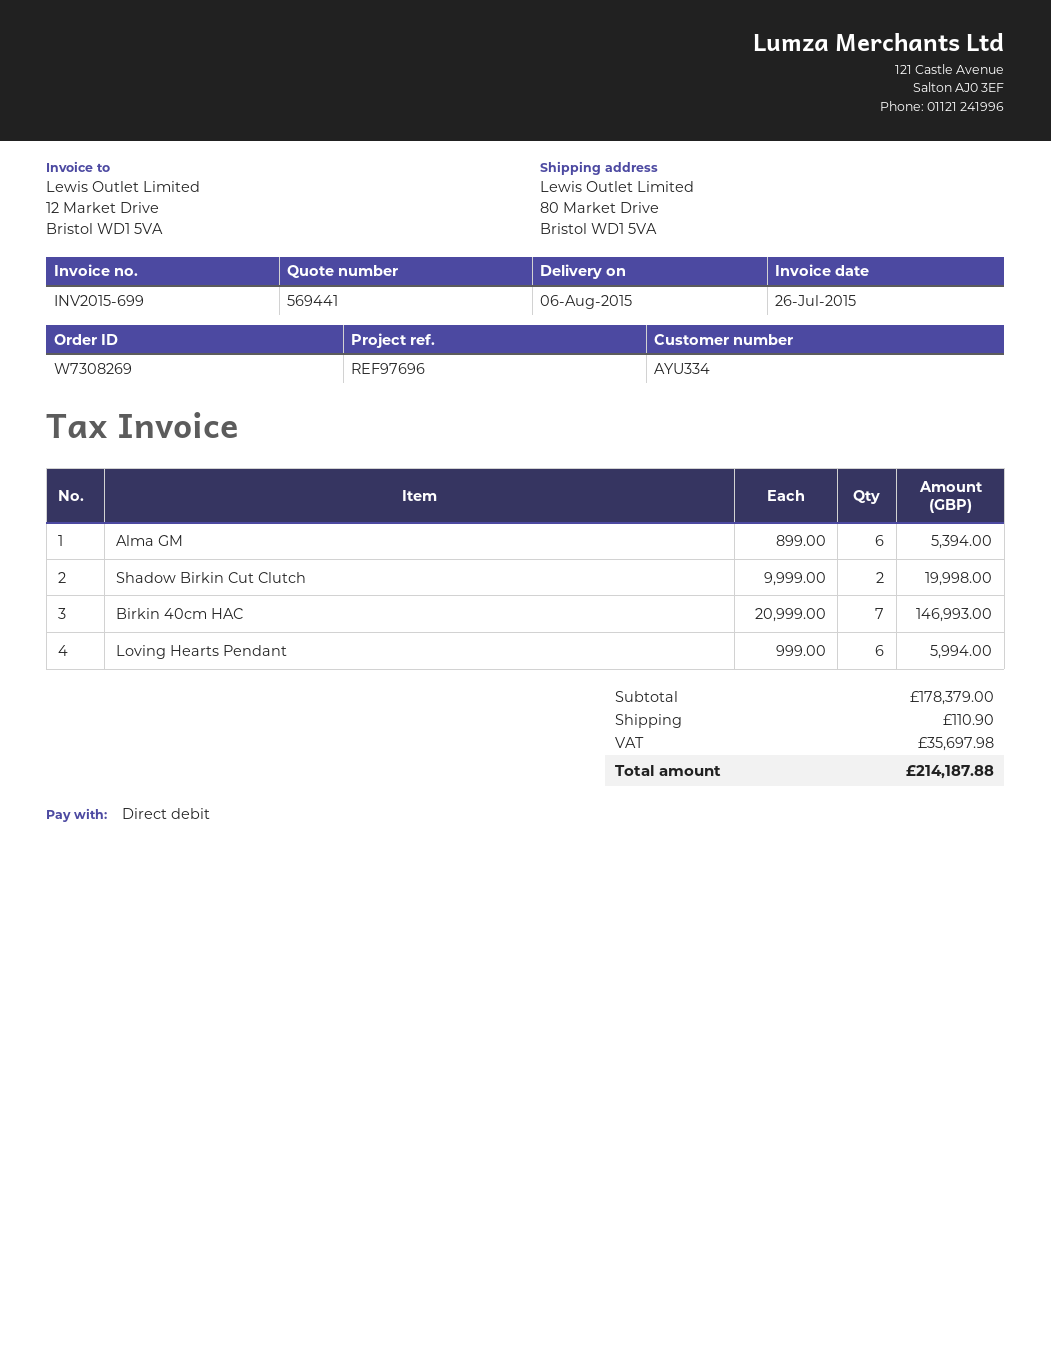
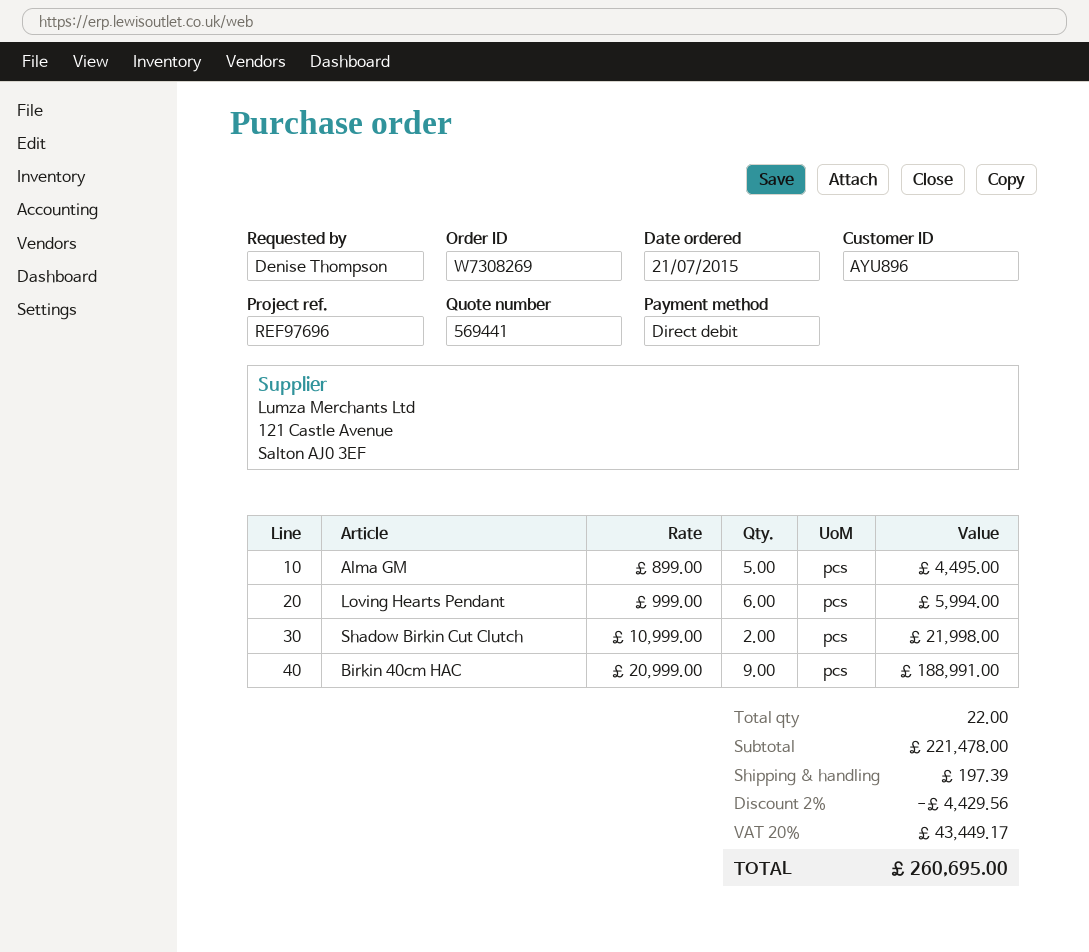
customer number: AYU334 -> AYU896
Alma GM: 6 x 899.00 = 5394.00 -> 5 x 899.00 = 4495.00
Shadow Birkin Cut Clutch: 2 x 9999.00 = 19998.00 -> 2 x 10999.00 = 21998.00
Birkin 40cm HAC: 7 x 20999.00 = 146993.00 -> 9 x 20999.00 = 188991.00
subtotal: 178379.00 -> 221478.00
discount: none -> 2% = 4429.56
shipping: 110.90 -> 197.39
tax: 35697.98 -> 43449.17
total: 214187.88 -> 260695.00

